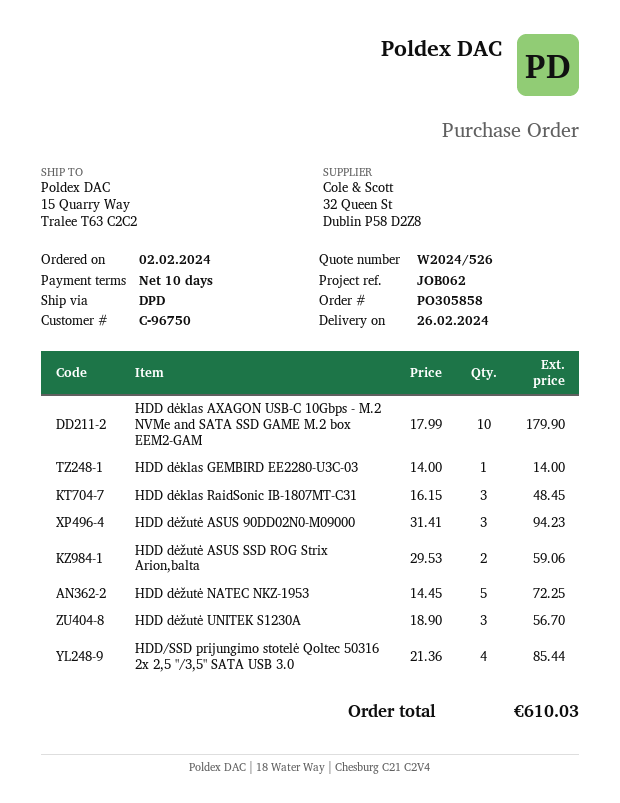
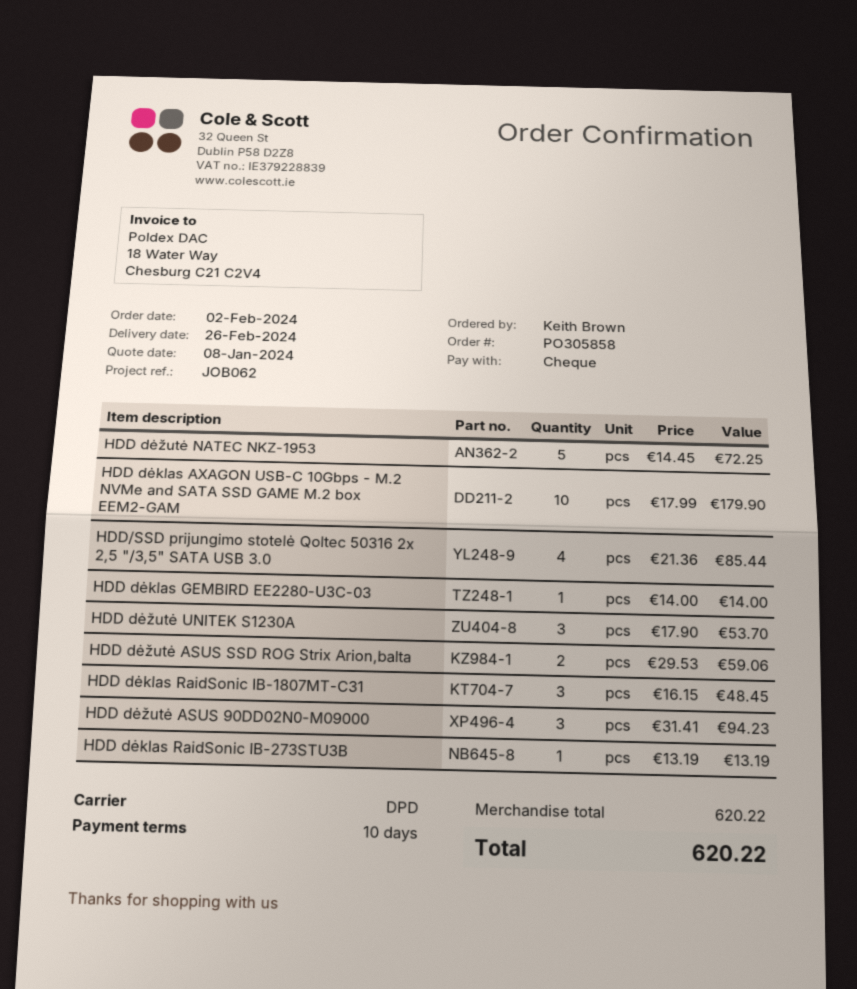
HDD dėžutė UNITEK S1230A: 3 x 18.90 = 56.70 -> 3 x 17.90 = 53.70
HDD dėklas RaidSonic IB-273STU3B: none -> 1 x 13.19 = 13.19
total: 610.03 -> 620.22

